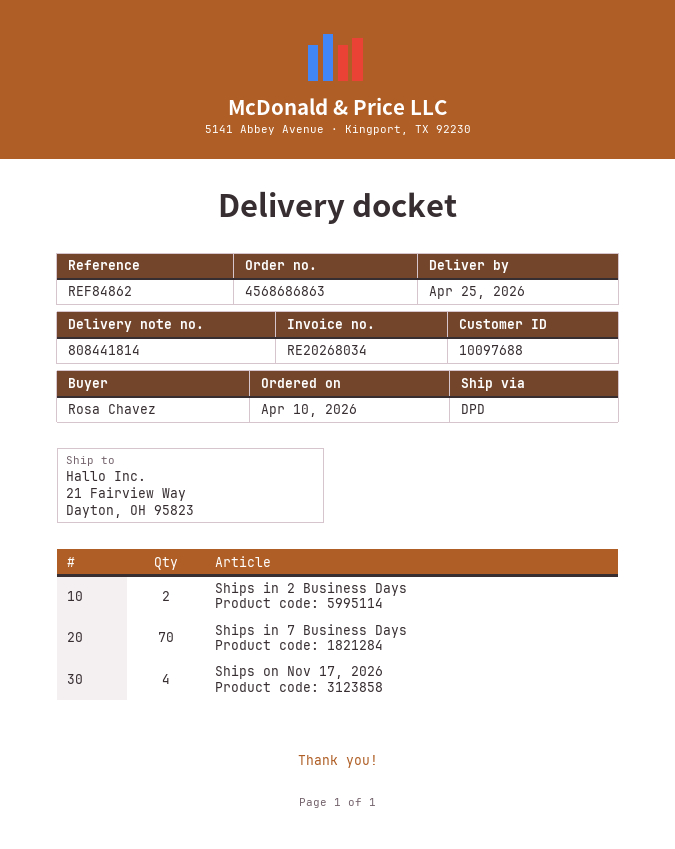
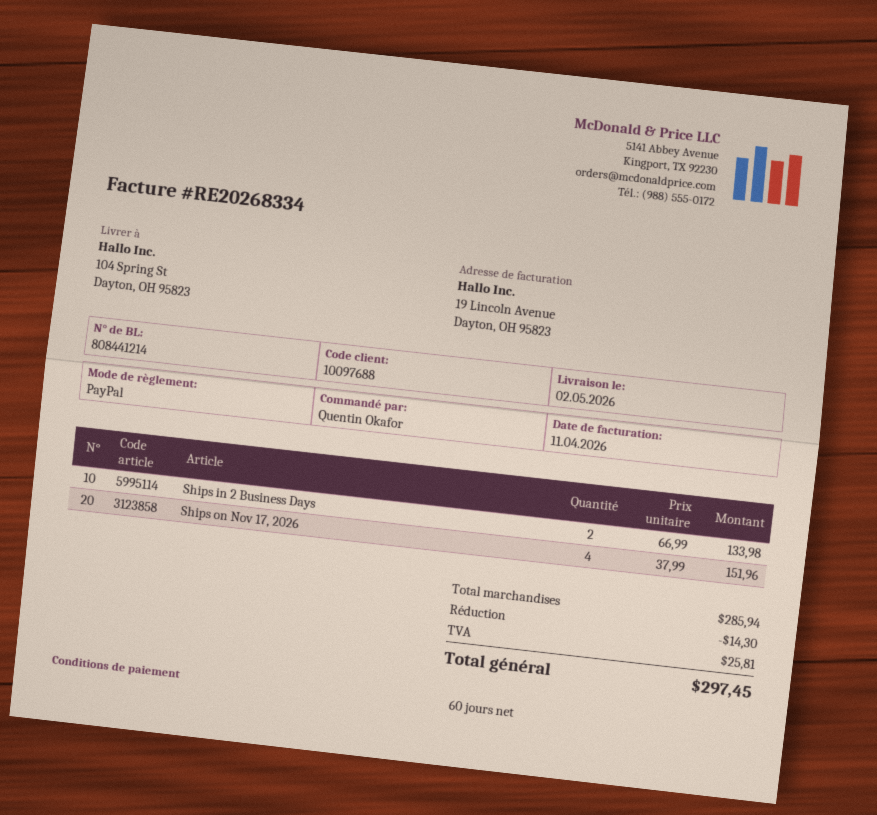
delivery note number: 808441814 -> 808441214
delivery date: 2026-04-25 -> 2026-05-02
invoice number: RE20268034 -> RE20268334
ordered by: Rosa Chavez -> Quentin Okafor
ship to: 21 Fairview Way, Dayton, OH 95823 -> 104 Spring St, Dayton, OH 95823
Ships in 7 Business Days: 70 -> none

